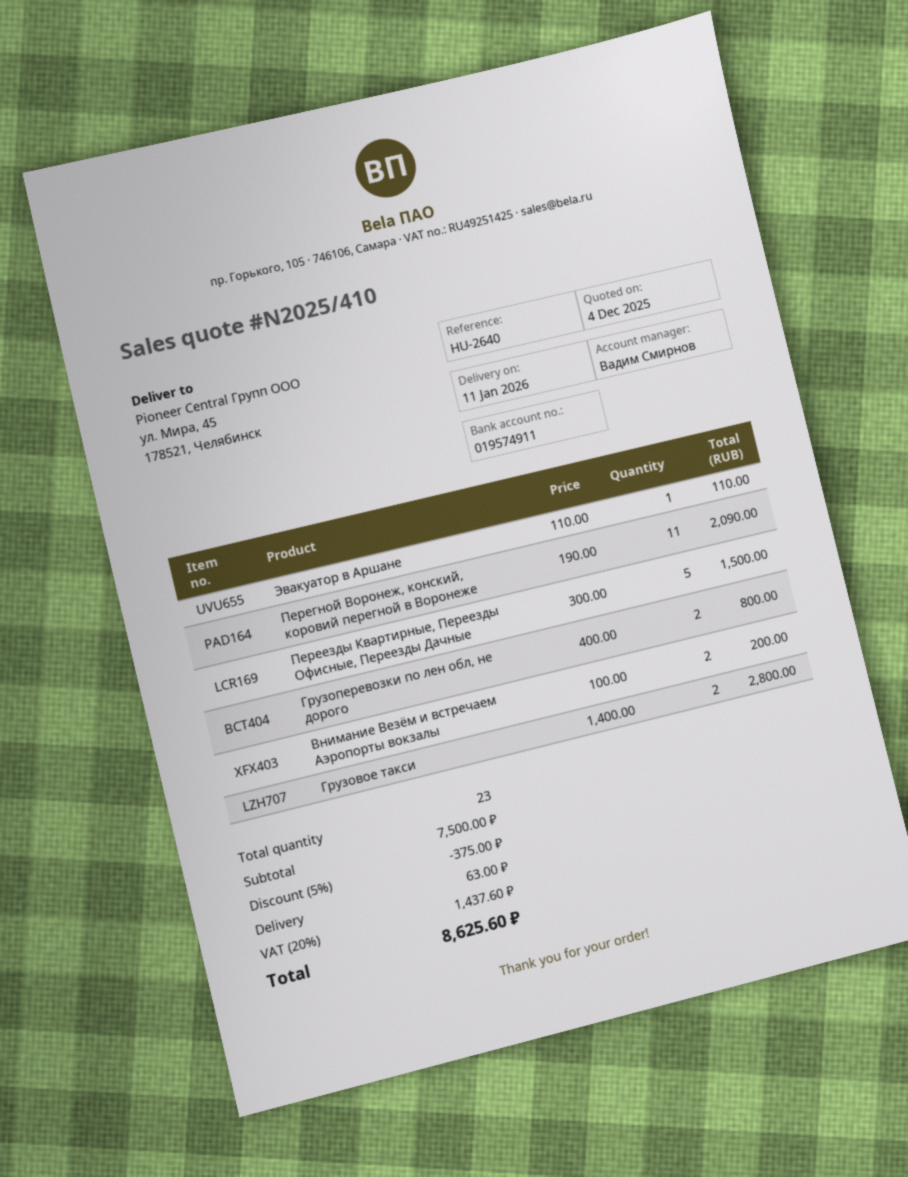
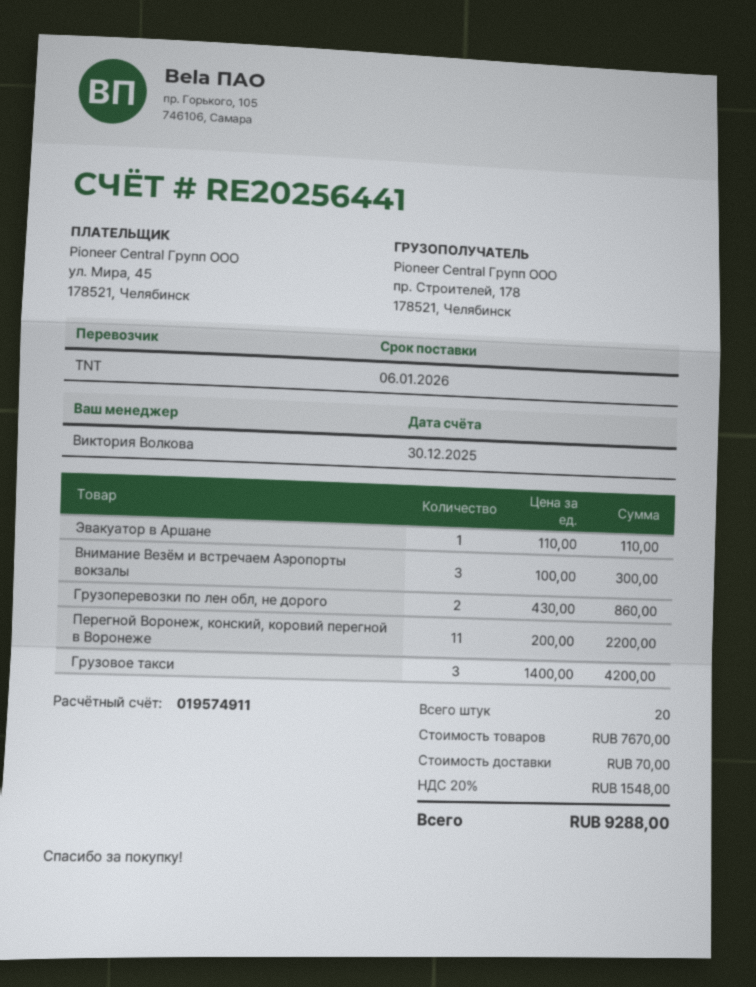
delivery date: 2026-01-11 -> 2026-01-06
sales rep: Вадим Смирнов -> Виктория Волкова
ship to: ул. Мира, 45, 178521, Челябинск -> пр. Строителей, 178, 178521, Челябинск
Перегной Воронеж, конский, коровий перегной в Воронеже: 11 x 190.00 = 2090.00 -> 11 x 200.00 = 2200.00
Переезды Квартирные, Переезды Офисные, Переезды Дачные: 5 x 300.00 = 1500.00 -> none
Грузоперевозки по лен обл, не дорого: 2 x 400.00 = 800.00 -> 2 x 430.00 = 860.00
Внимание Везём и встречаем Аэропорты вокзалы: 2 x 100.00 = 200.00 -> 3 x 100.00 = 300.00
Грузовое такси: 2 x 1400.00 = 2800.00 -> 3 x 1400.00 = 4200.00
total quantity: 23 -> 20
subtotal: 7500.00 -> 7670.00
discount: 5% = 375.00 -> none
shipping: 63.00 -> 70.00
tax: 20% = 1437.60 -> 20% = 1548.00
total: 8625.60 -> 9288.00

